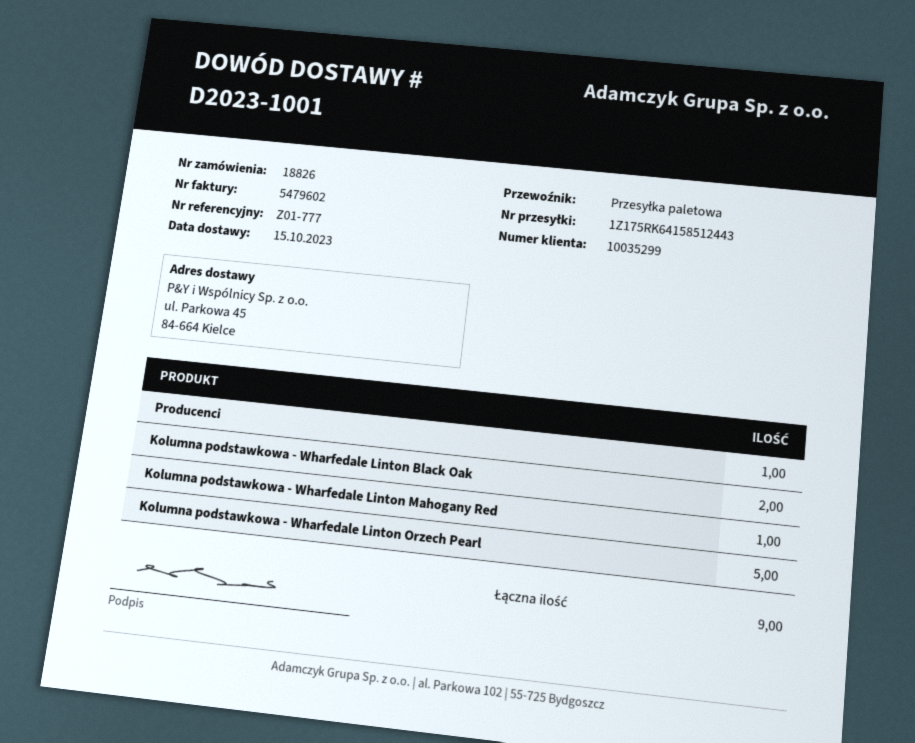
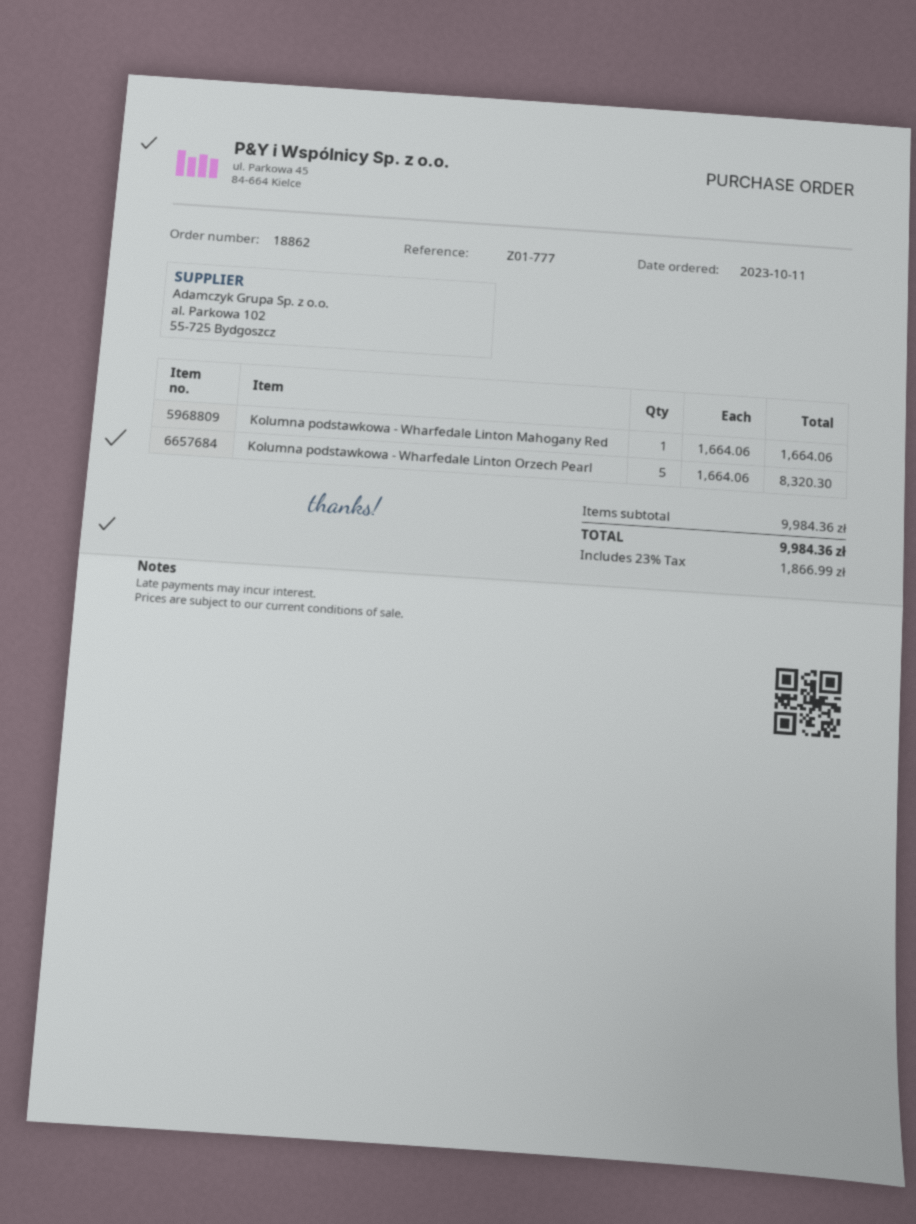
order number: 18826 -> 18862
Producenci: 1 -> none
Kolumna podstawkowa - Wharfedale Linton Black Oak: 2 -> none

